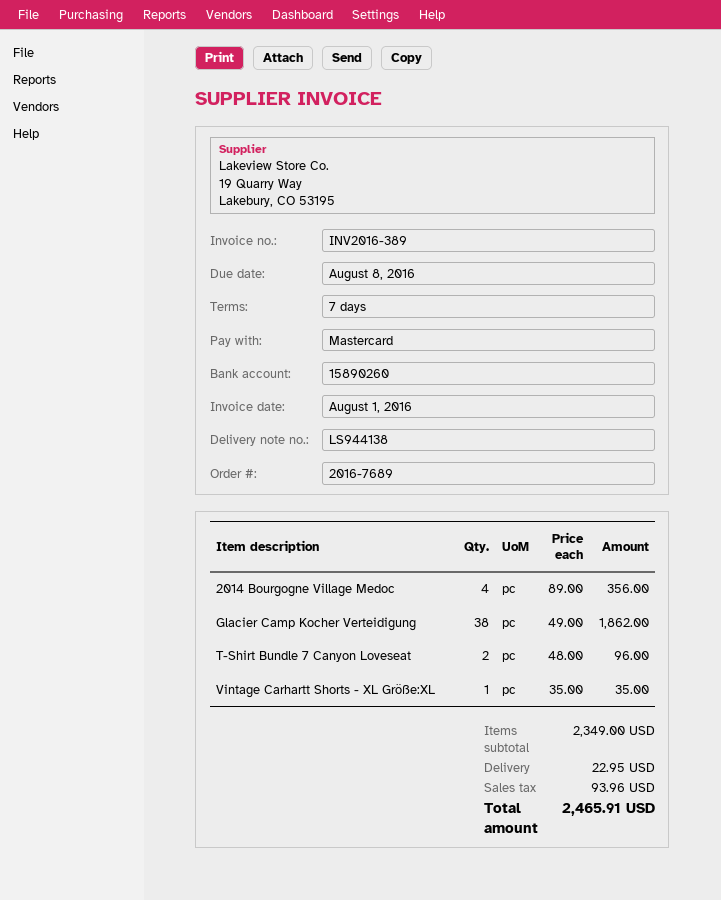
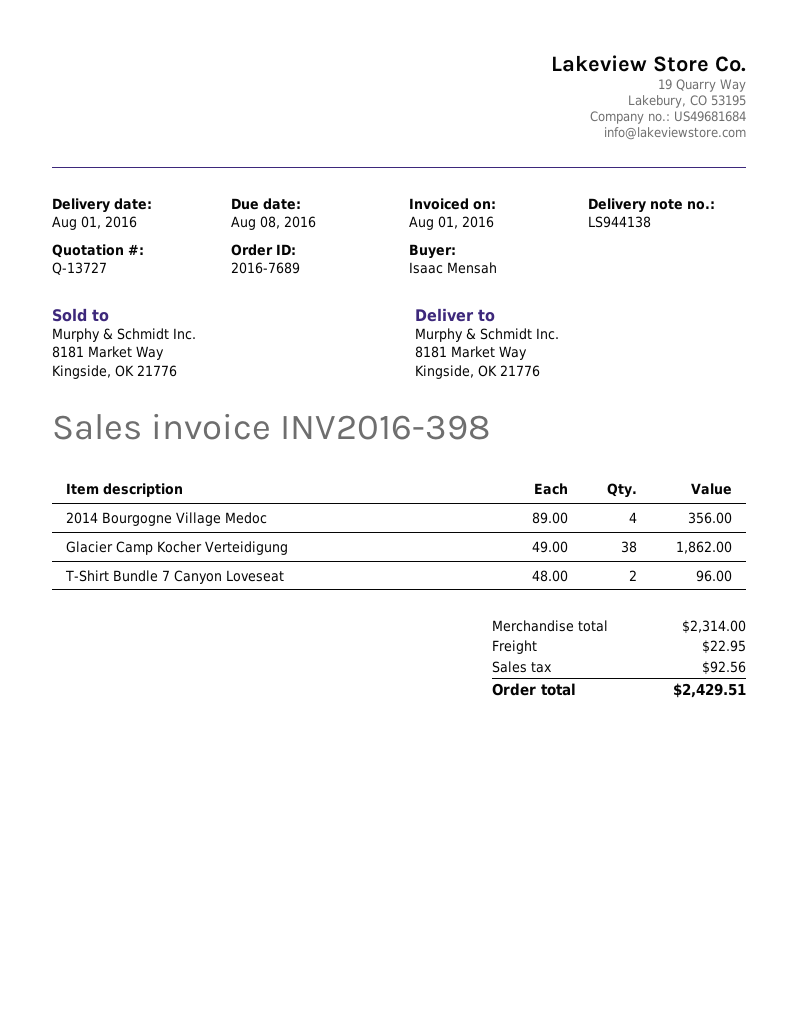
invoice number: INV2016-389 -> INV2016-398
Vintage Carhartt Shorts - XL Größe:XL: 1 x 35.00 = 35.00 -> none
subtotal: 2349.00 -> 2314.00
tax: 93.96 -> 92.56
total: 2465.91 -> 2429.51

